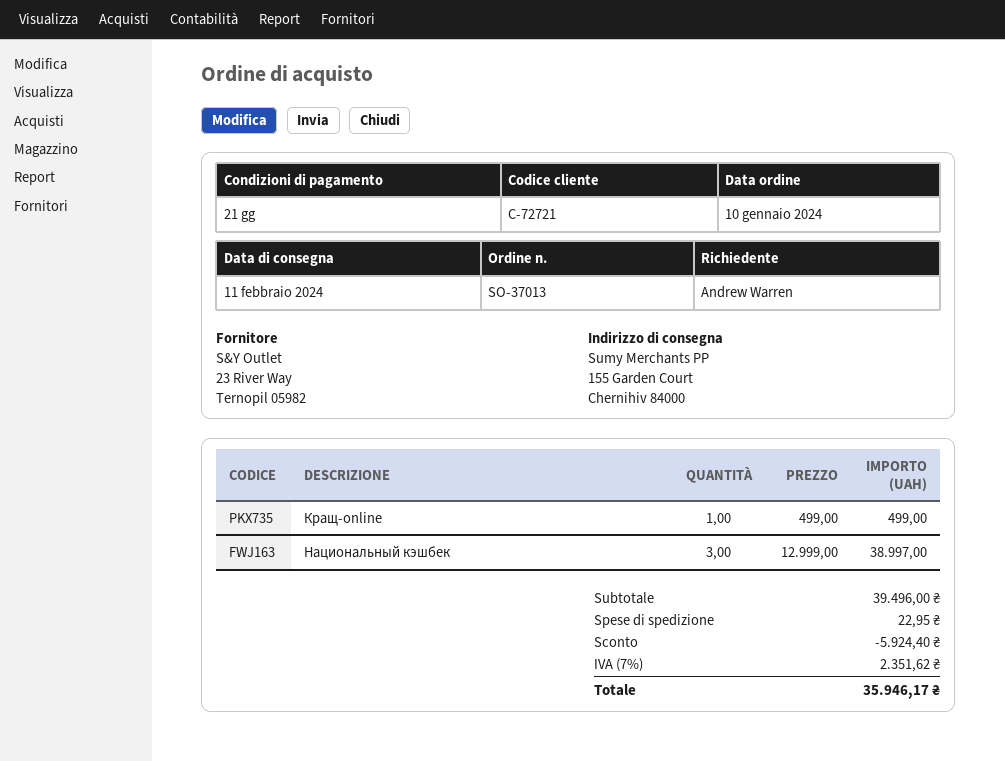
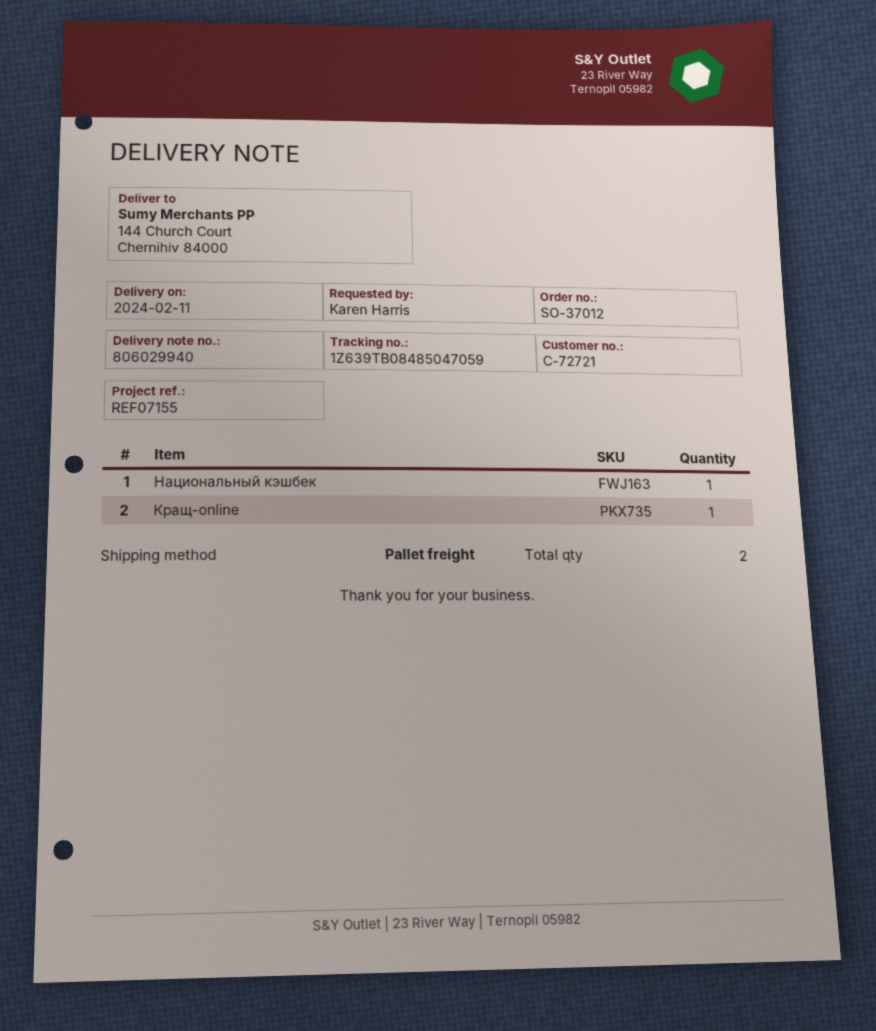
order number: SO-37013 -> SO-37012
ordered by: Andrew Warren -> Karen Harris
ship to: 155 Garden Court, Chernihiv 84000 -> 144 Church Court, Chernihiv 84000
Национальный кэшбек: 3 -> 1

